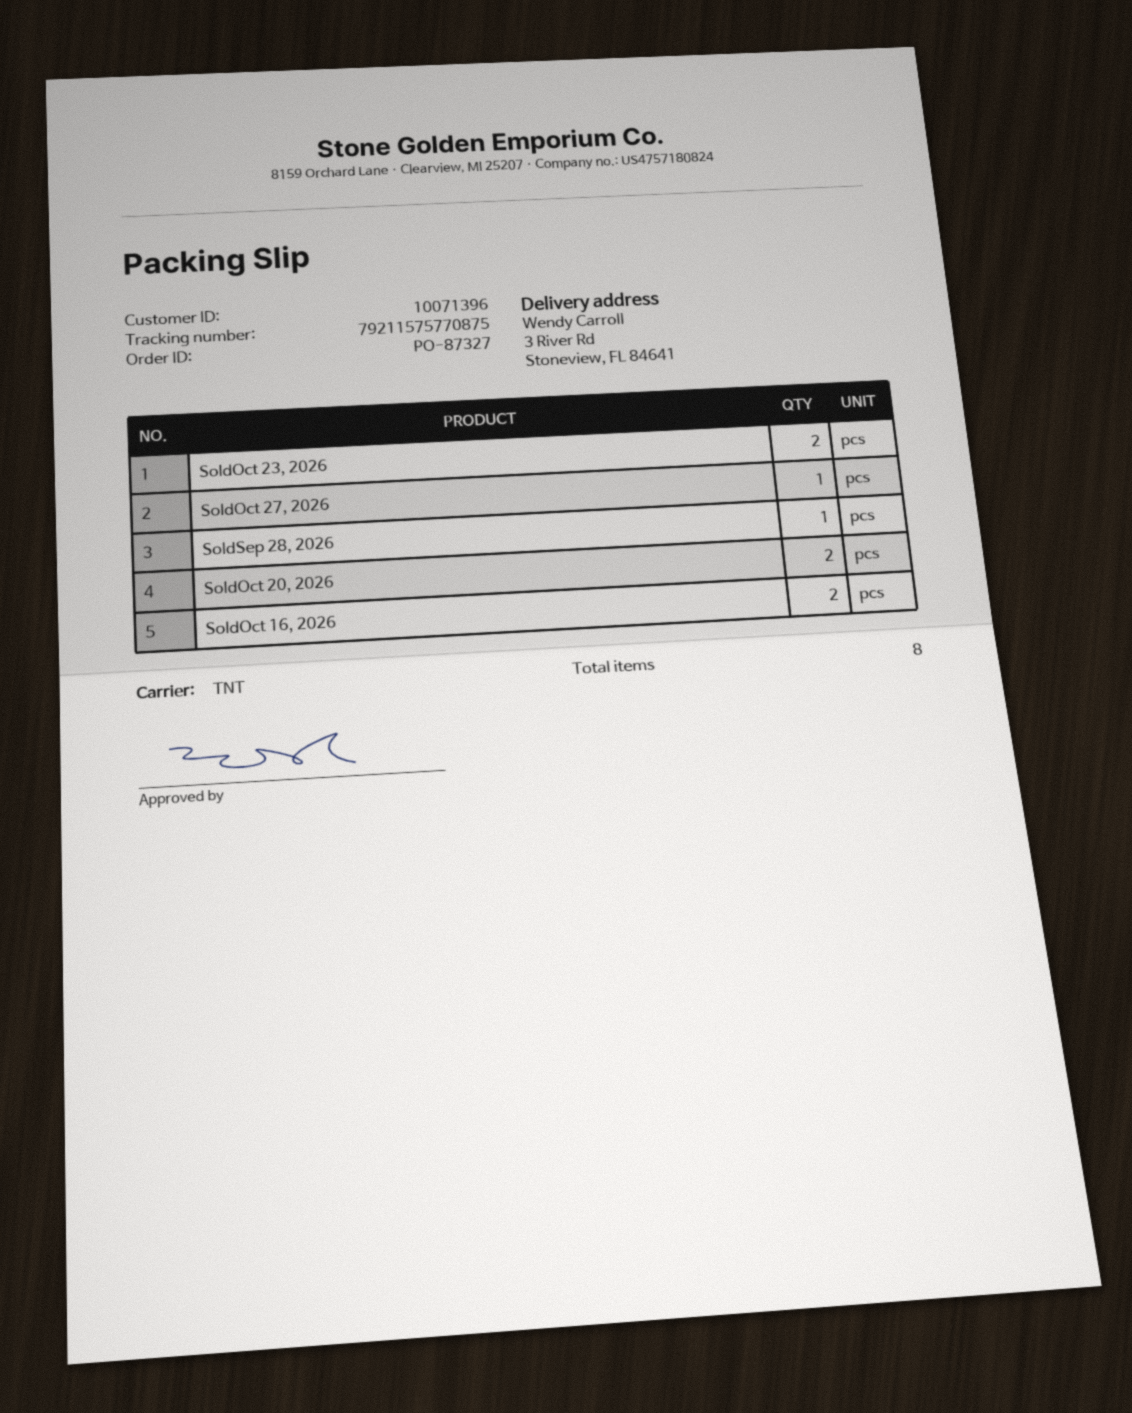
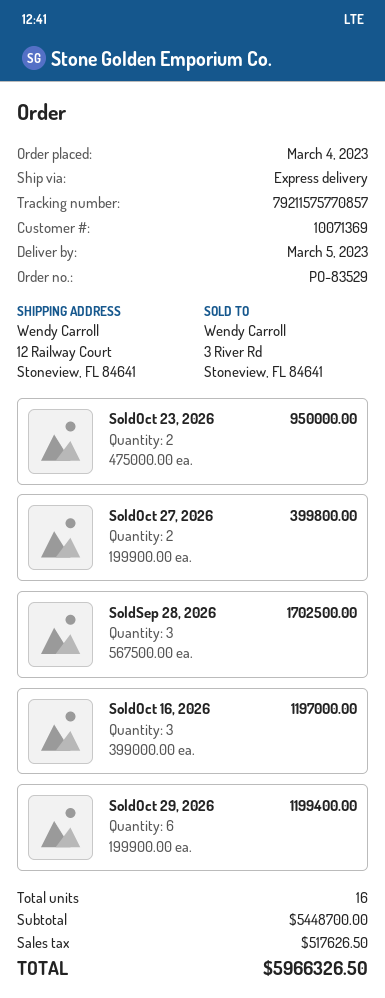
order number: PO-87327 -> PO-83529
customer number: 10071396 -> 10071369
shipping method: TNT -> express
tracking number: 79211575770875 -> 79211575770857
ship to: 3 River Rd, Stoneview, FL 84641 -> 12 Railway Court, Stoneview, FL 84641
SoldOct 27, 2026: 1 -> 2
SoldSep 28, 2026: 1 -> 3
SoldOct 20, 2026: 2 -> none
SoldOct 16, 2026: 2 -> 3
SoldOct 29, 2026: none -> 6
total quantity: 8 -> 16

